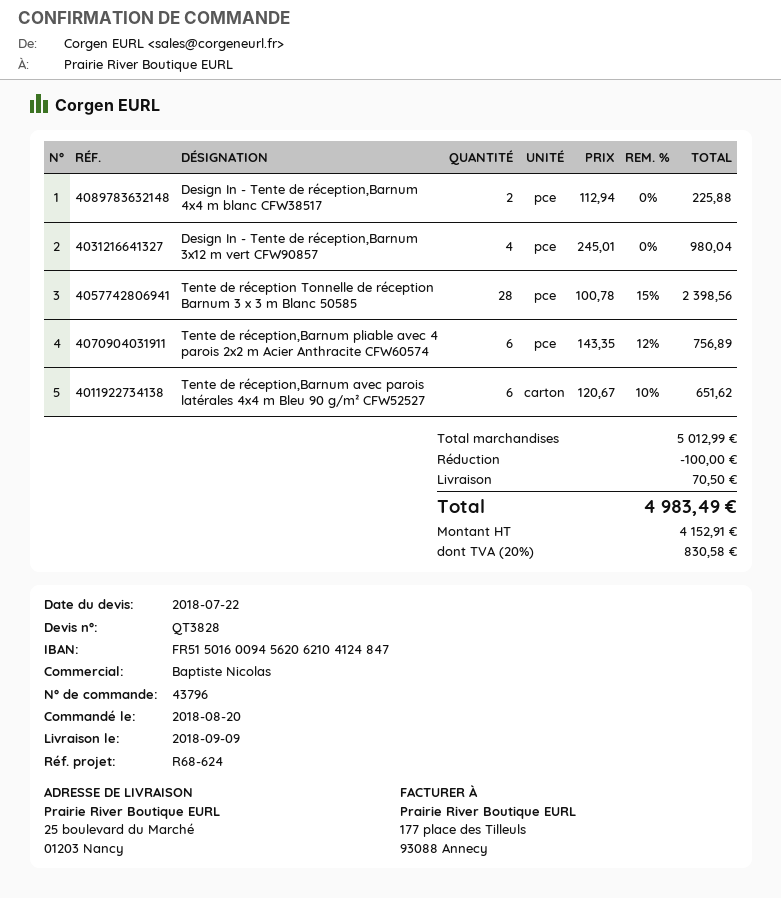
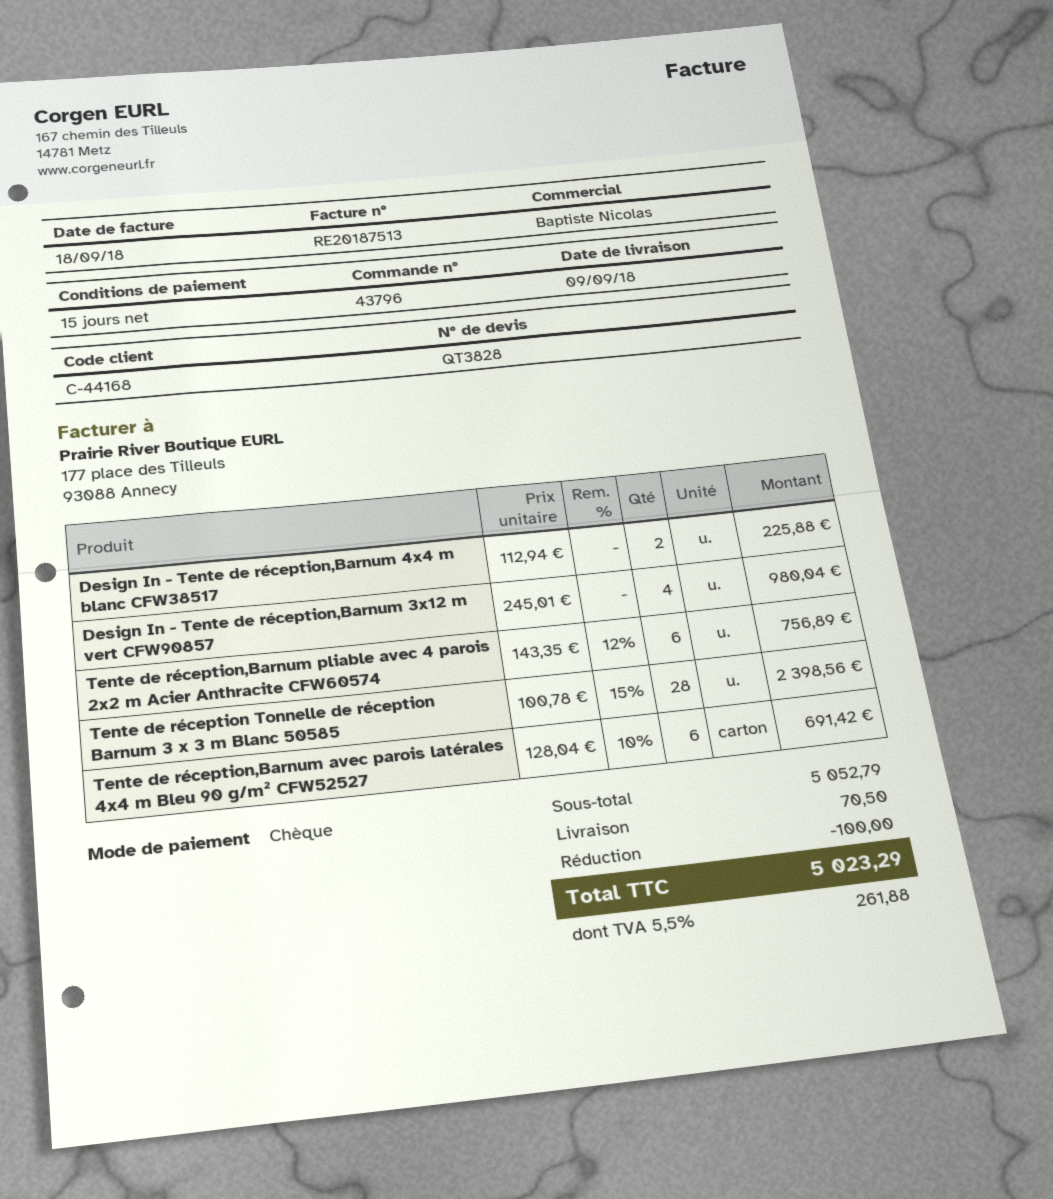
Tente de réception,Barnum avec parois latérales 4x4 m Bleu 90 g/m² CFW52527: 6 x 120.67 - 10% = 651.62 -> 6 x 128.04 - 10% = 691.42
subtotal: 5012.99 -> 5052.79
tax: 20% = 830.58 -> 5.5% = 261.88
total: 4983.49 -> 5023.29

